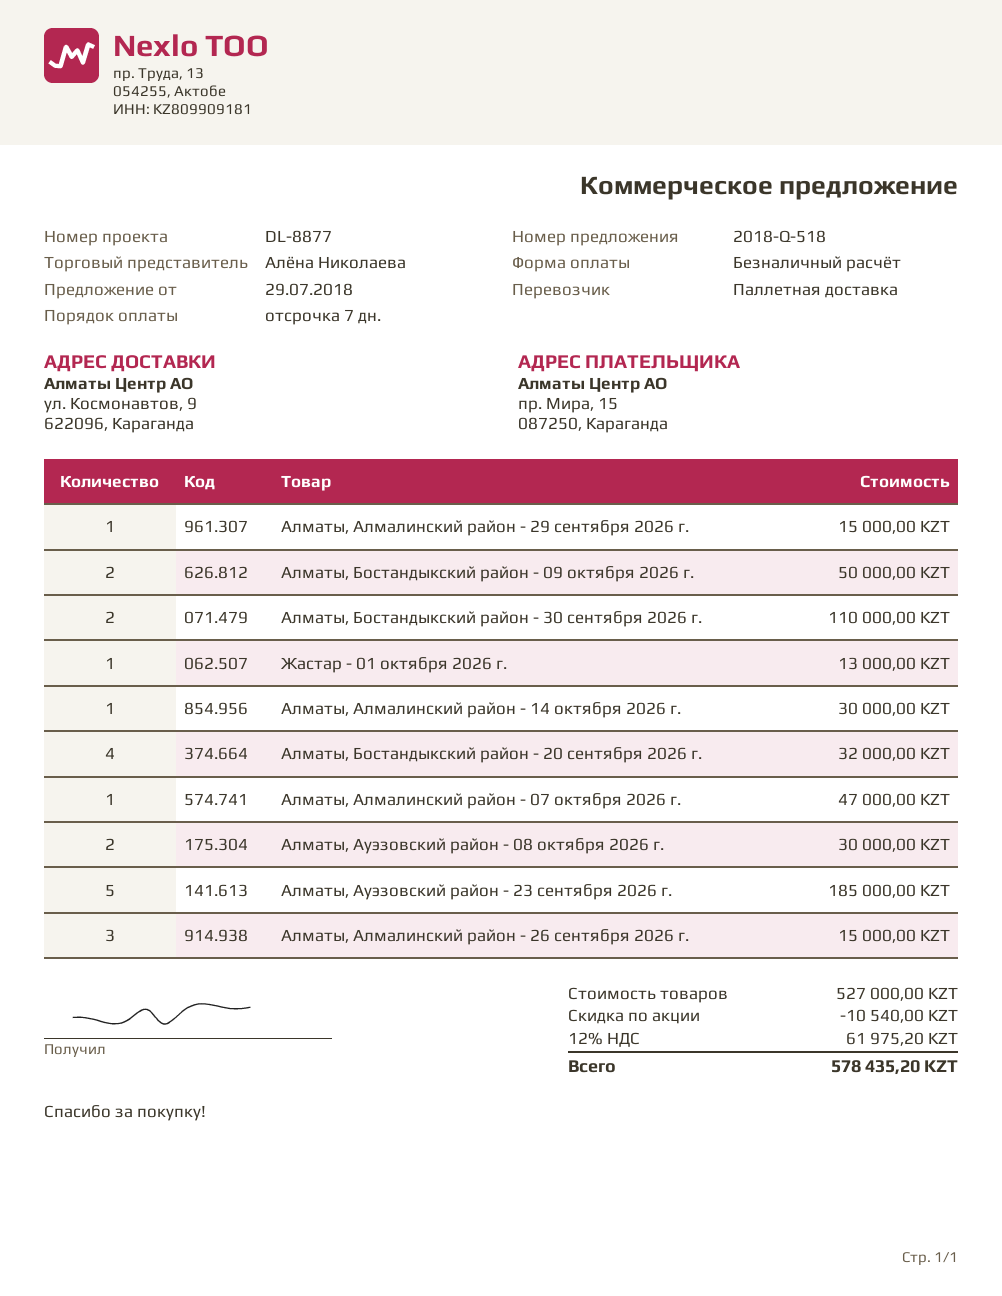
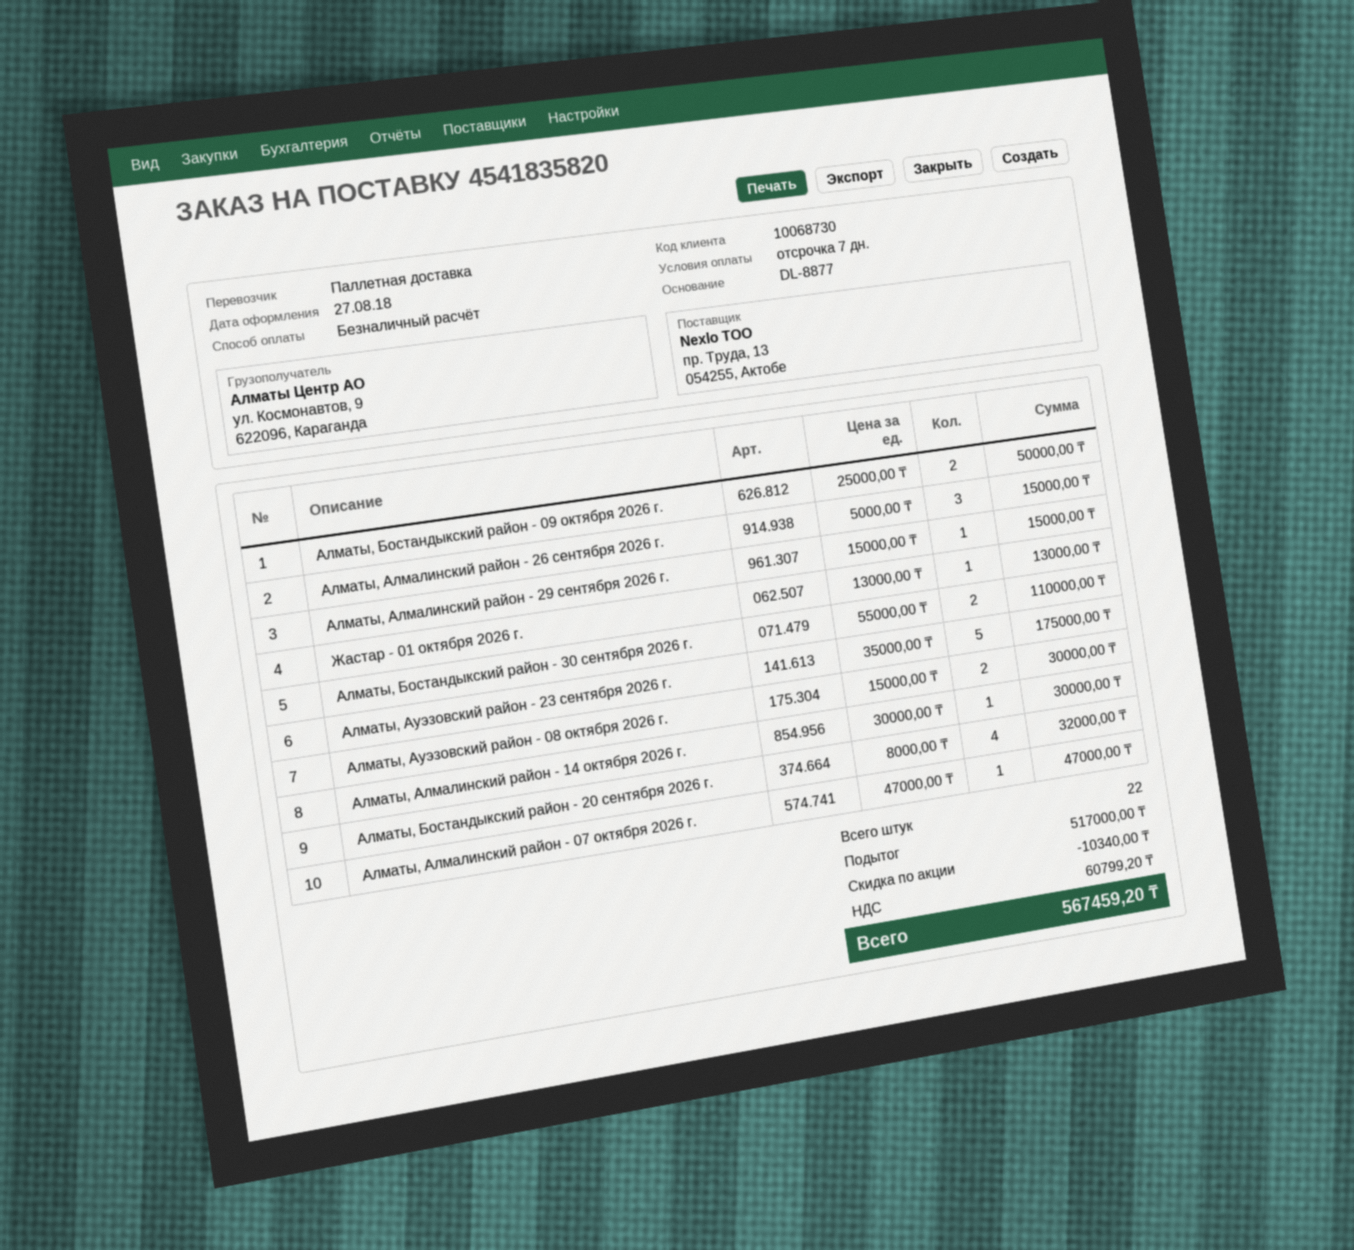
Алматы, Ауэзовский район - 23 сентября 2026 г.: 5 for 185000.00 -> 5 for 175000.00
subtotal: 527000.00 -> 517000.00
discount: 10540.00 -> 10340.00
tax: 61975.20 -> 60799.20
total: 578435.20 -> 567459.20

